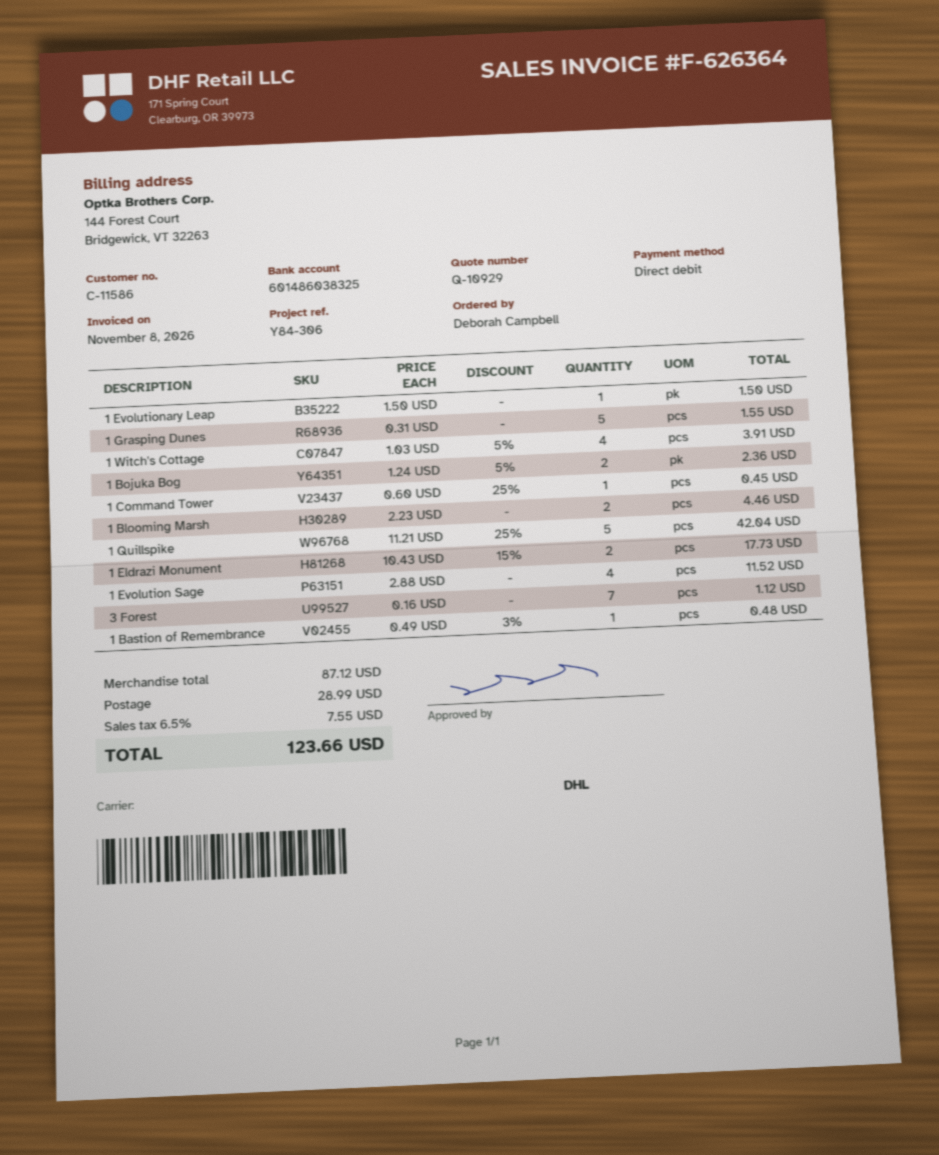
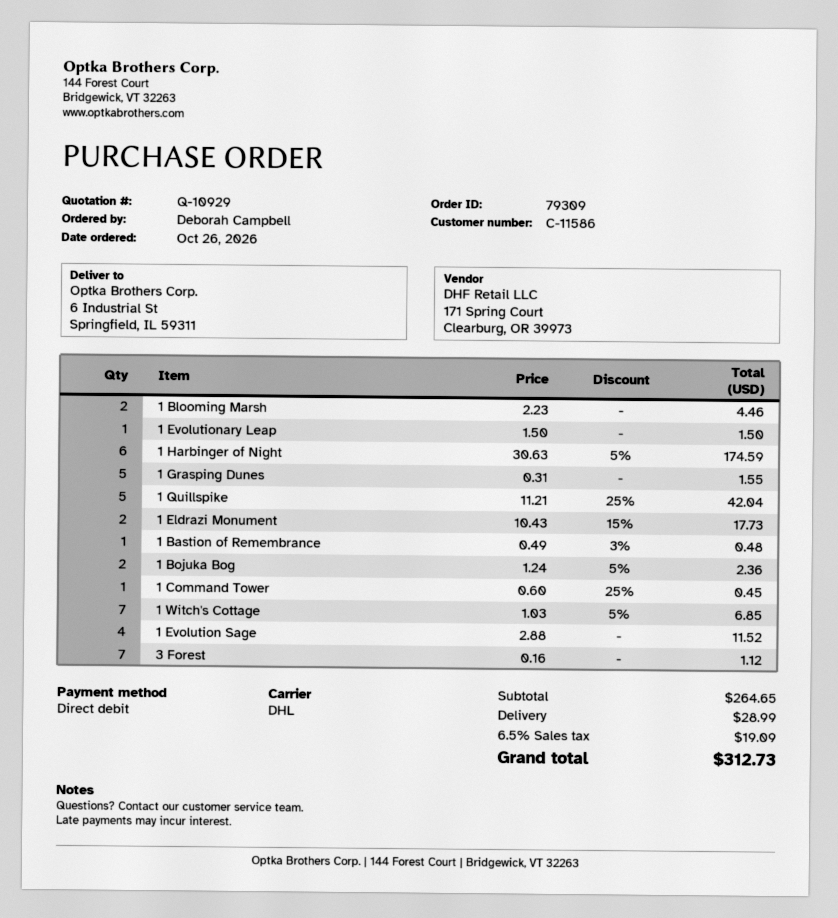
1 Witch's Cottage: 4 x 1.03 - 5% = 3.91 -> 7 x 1.03 - 5% = 6.85
1 Harbinger of Night: none -> 6 x 30.63 - 5% = 174.59
subtotal: 87.12 -> 264.65
tax: 6.5% = 7.55 -> 6.5% = 19.09
total: 123.66 -> 312.73

